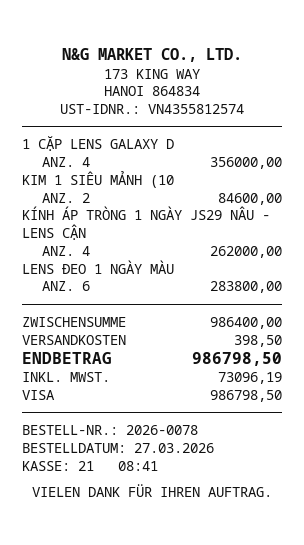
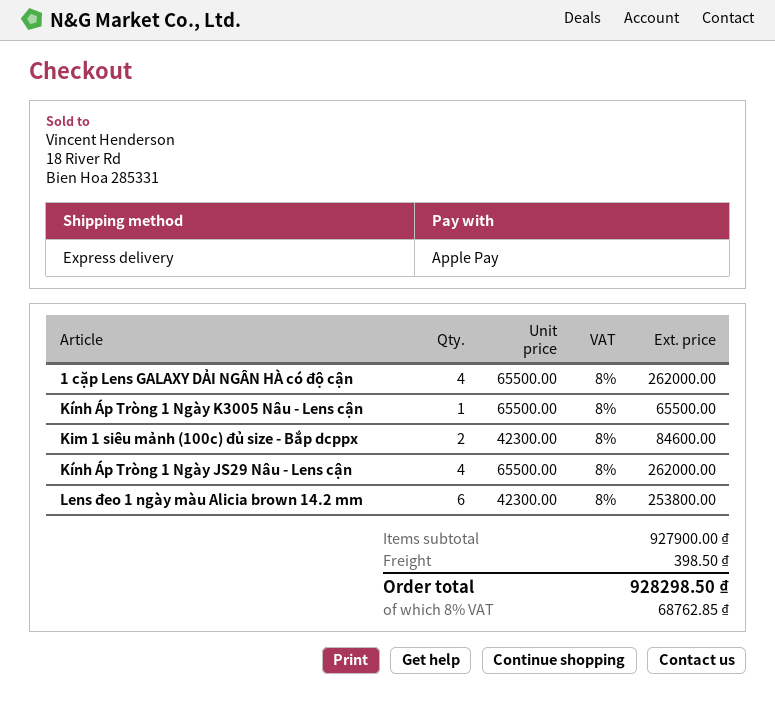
payment method: Visa -> Apple Pay
1 CẶP LENS GALAXY D: 4 for 356000.00 -> 4 for 262000.00
LENS ĐEO 1 NGÀY MÀU: 6 for 283800.00 -> 6 for 253800.00
Kính Áp Tròng 1 Ngày K3005 Nâu - Lens cận: none -> 1 for 65500.00
subtotal: 986400.00 -> 927900.00
tax: 73096.19 -> 68762.85
total: 986798.50 -> 928298.50

